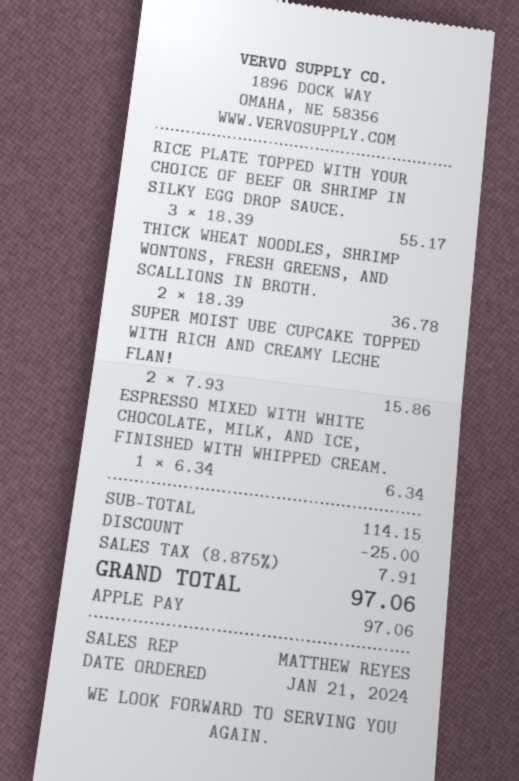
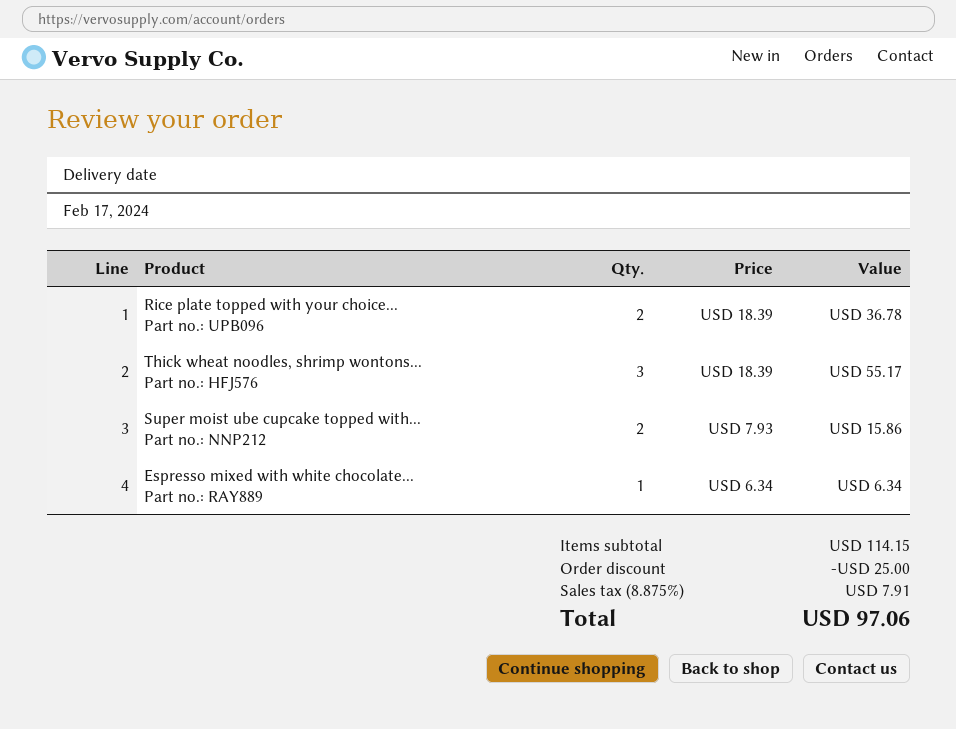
RICE PLATE TOPPED WITH YOUR CHOICE OF BEEF OR SHRIMP IN SILKY EGG DROP SAUCE.: 3 x 18.39 = 55.17 -> 2 x 18.39 = 36.78
THICK WHEAT NOODLES, SHRIMP WONTONS, FRESH GREENS, AND SCALLIONS IN BROTH.: 2 x 18.39 = 36.78 -> 3 x 18.39 = 55.17

